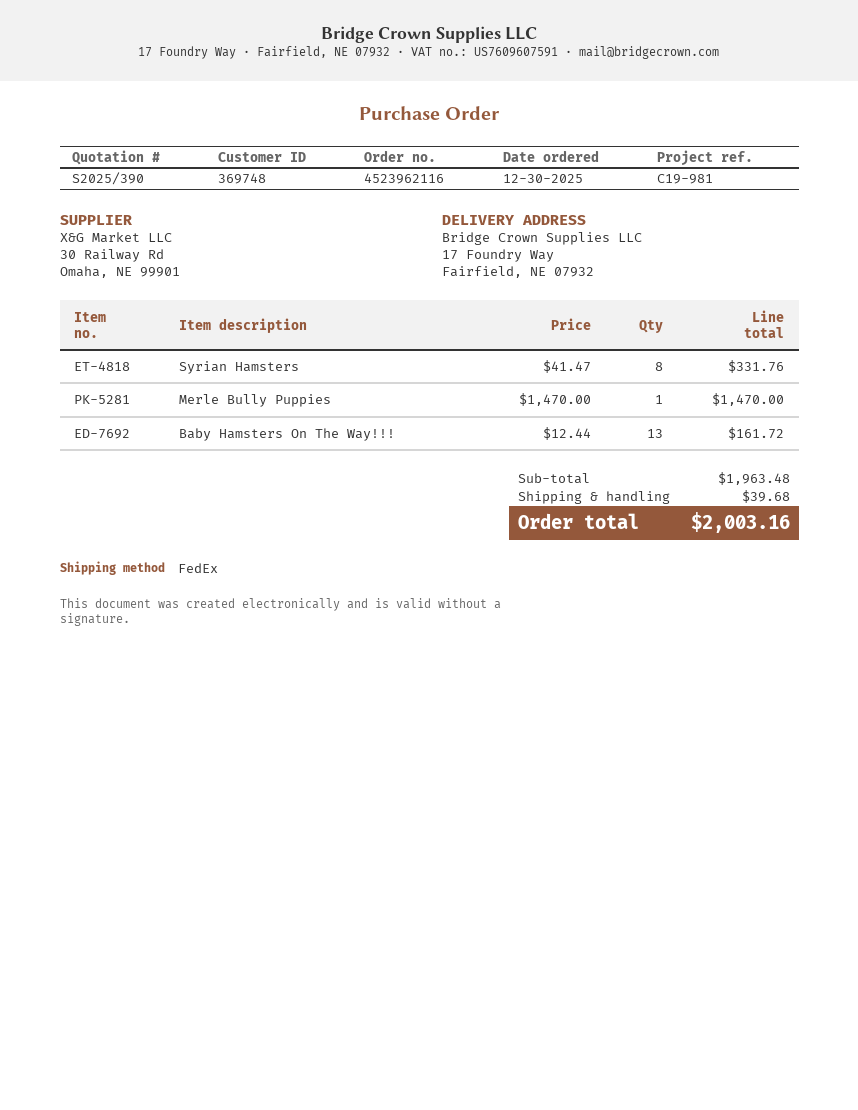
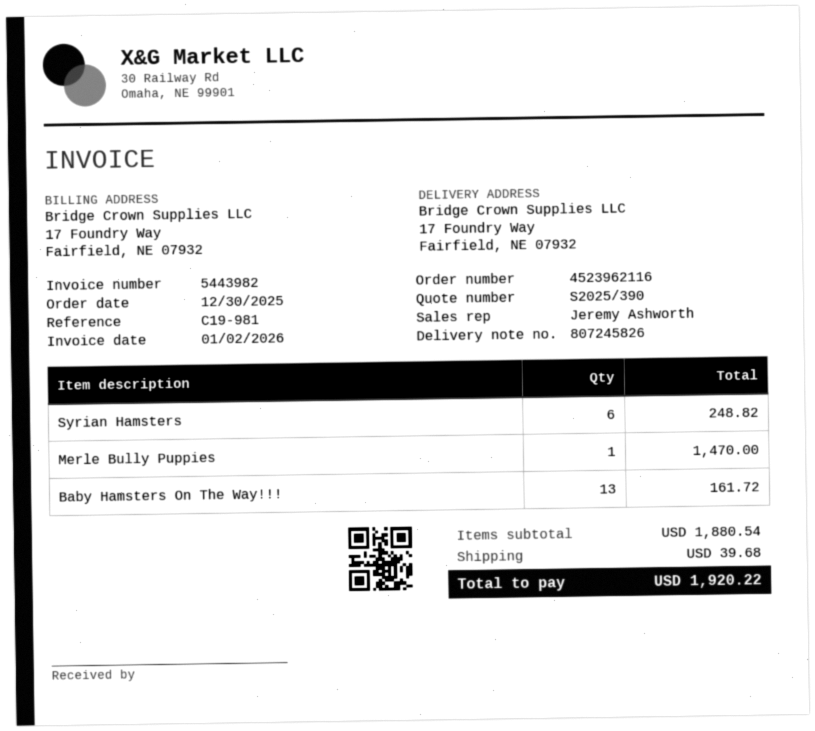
Syrian Hamsters: 8 for 331.76 -> 6 for 248.82
subtotal: 1963.48 -> 1880.54
total: 2003.16 -> 1920.22

